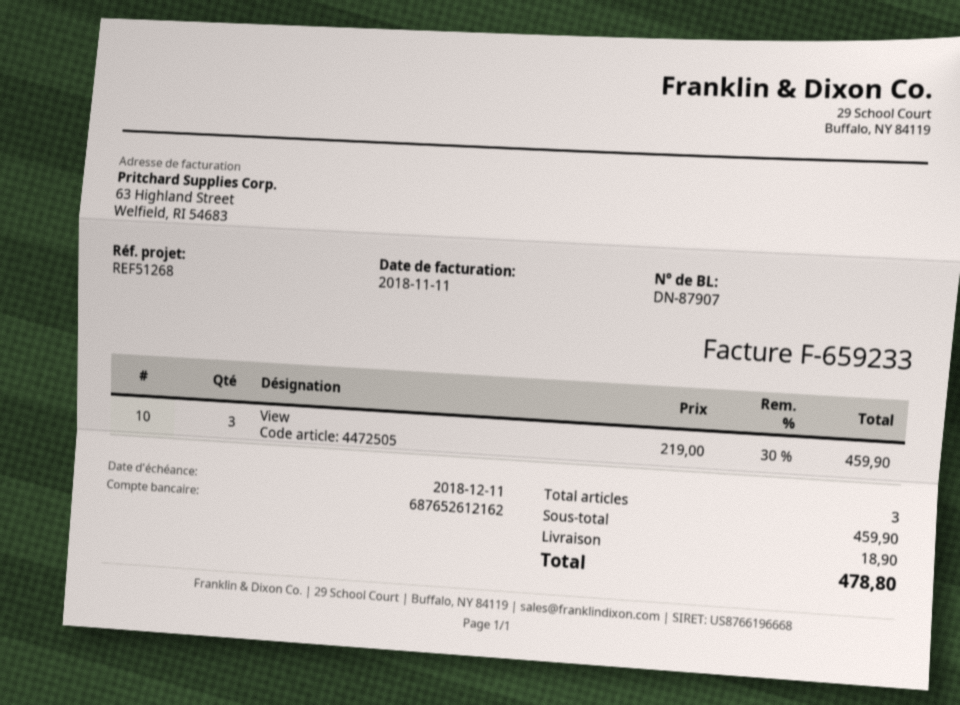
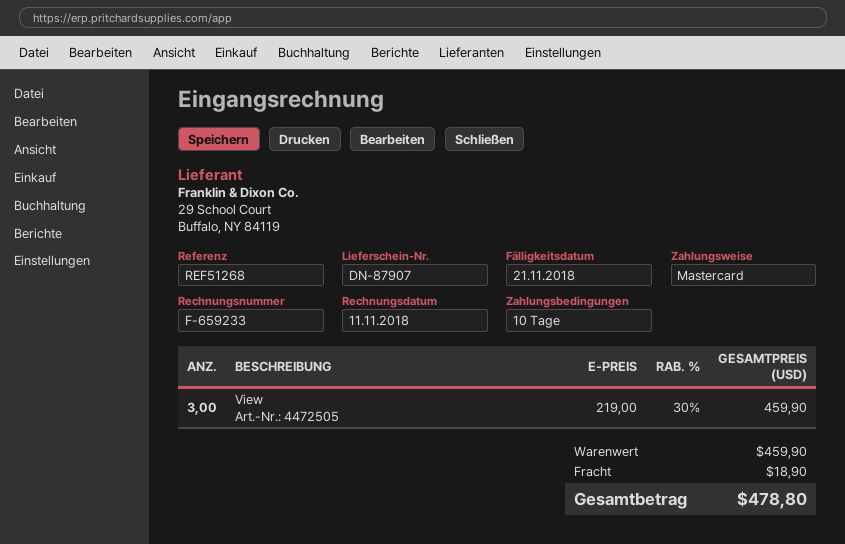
due date: 2018-12-11 -> 2018-11-21

